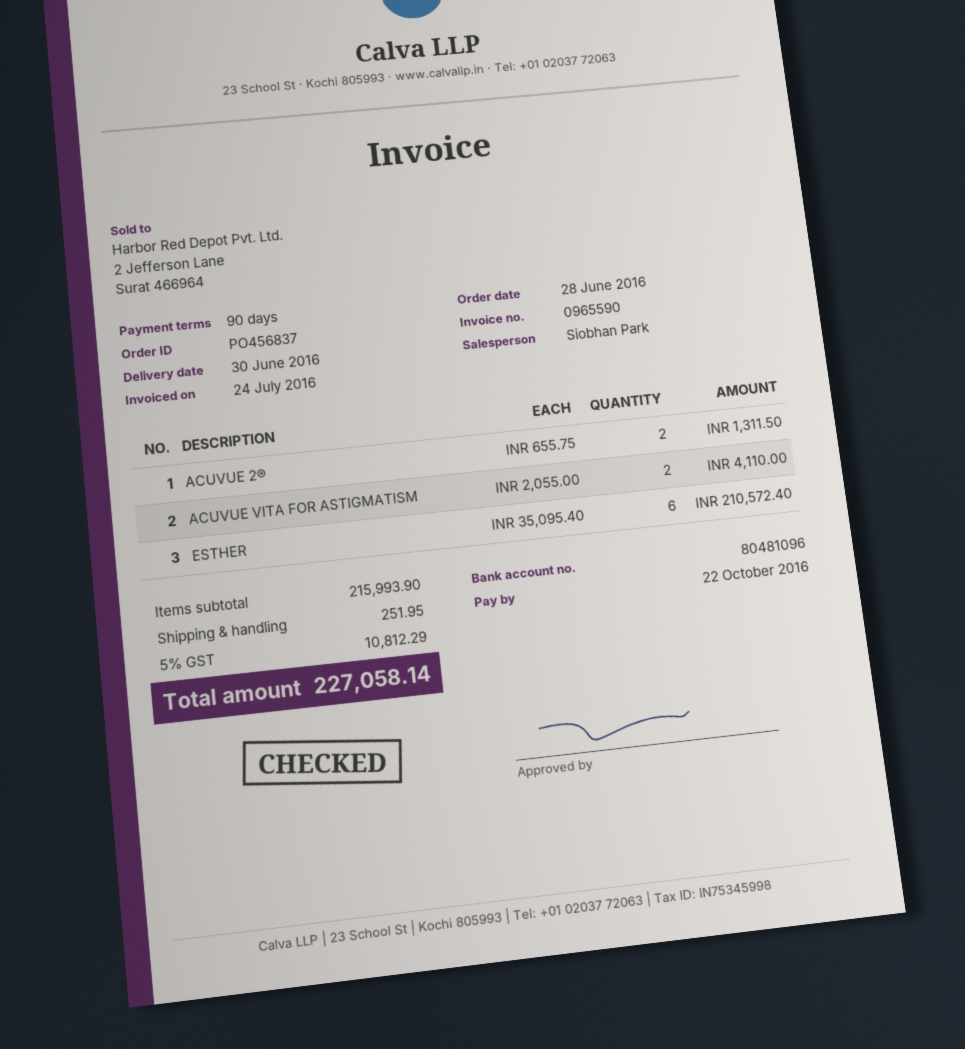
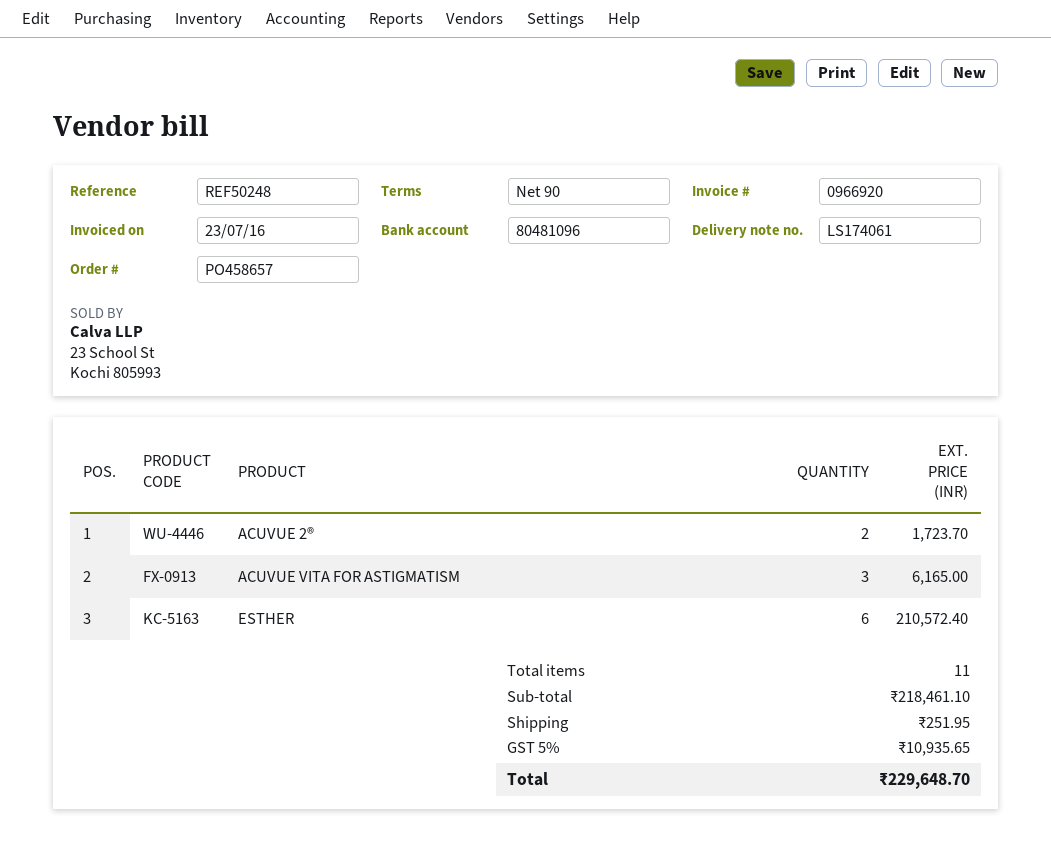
order number: PO456837 -> PO458657
invoice number: 0965590 -> 0966920
invoice date: 2016-07-24 -> 2016-07-23
ACUVUE 2®: 2 for 1311.50 -> 2 for 1723.70
ACUVUE VITA FOR ASTIGMATISM: 2 for 4110.00 -> 3 for 6165.00
subtotal: 215993.90 -> 218461.10
tax: 5% = 10812.29 -> 5% = 10935.65
total: 227058.14 -> 229648.70

